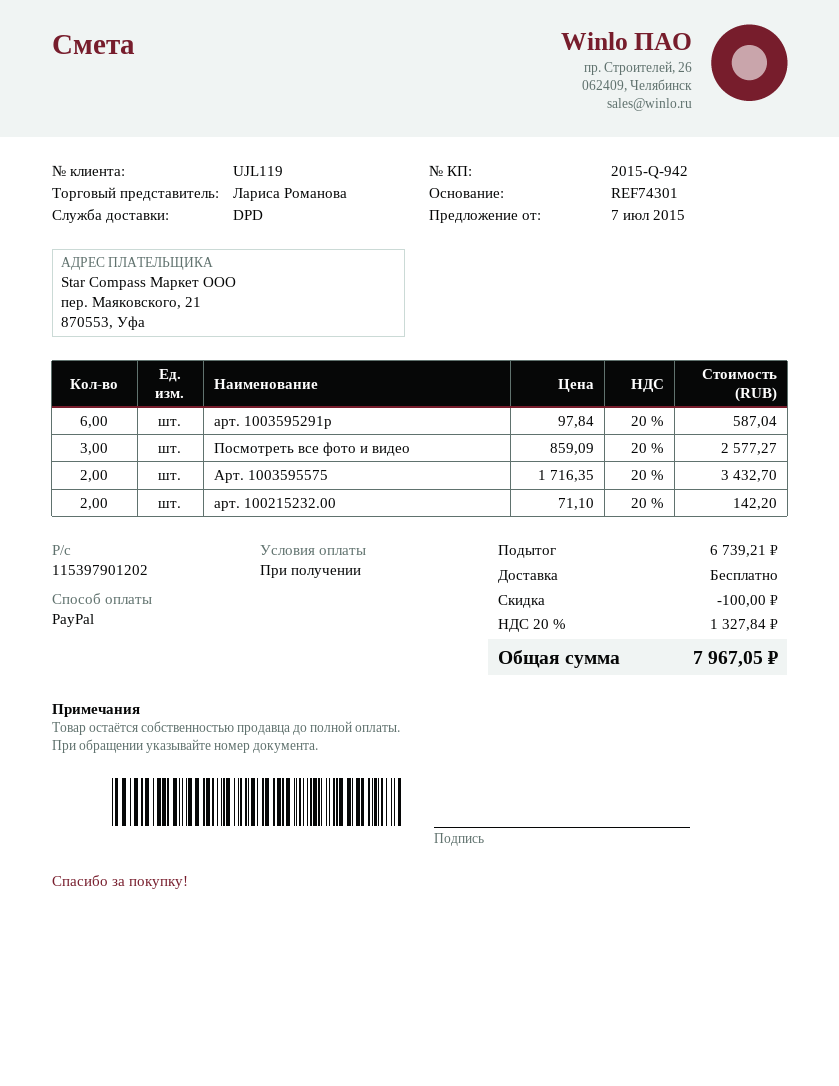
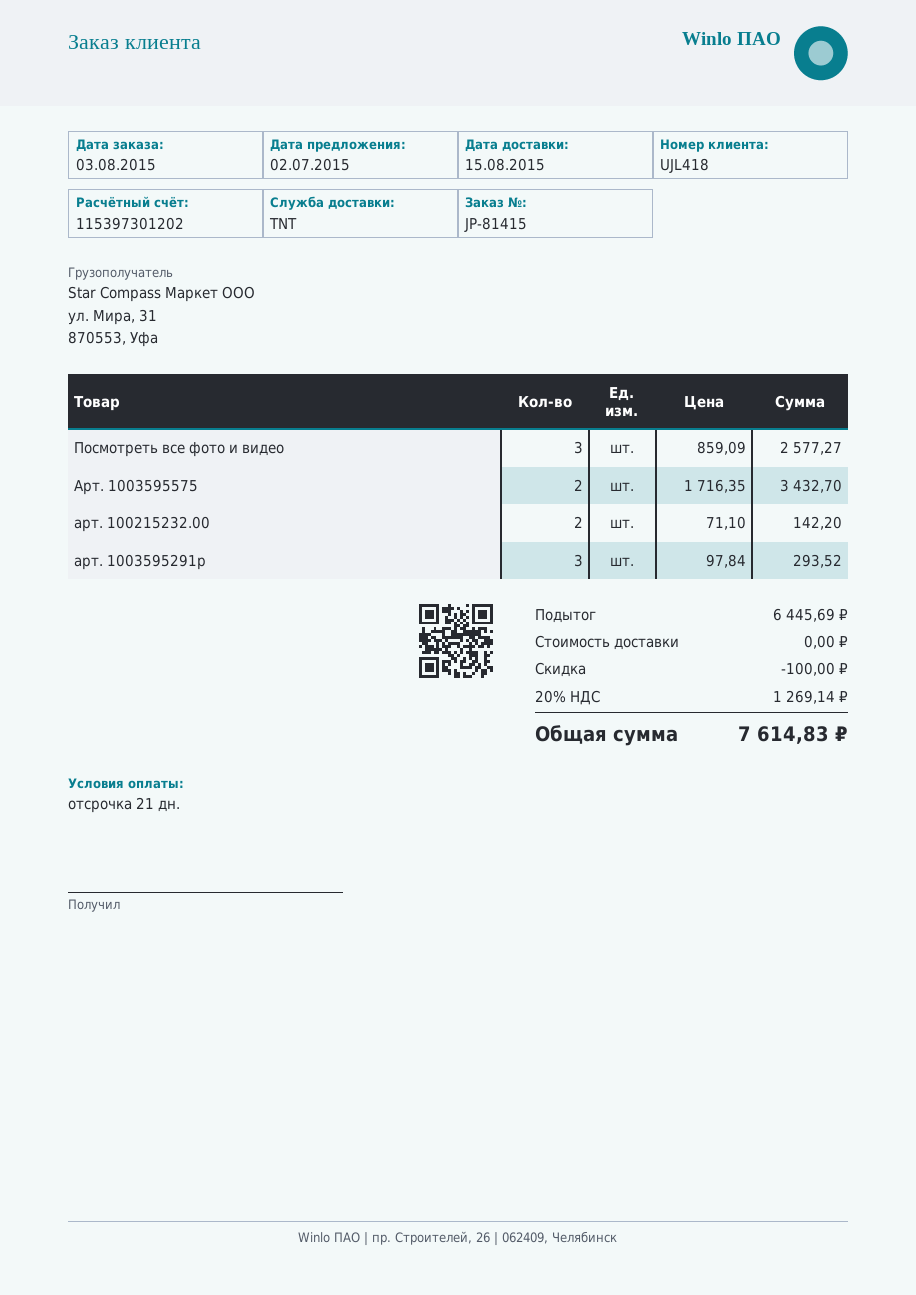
quote date: 2015-07-07 -> 2015-07-02
payment terms: on receipt -> 21 days
customer number: UJL119 -> UJL418
bank account: 115397901202 -> 115397301202
shipping method: DPD -> TNT
арт. 1003595291p: 6 x 97.84 = 587.04 -> 3 x 97.84 = 293.52
subtotal: 6739.21 -> 6445.69
tax: 20% = 1327.84 -> 20% = 1269.14
total: 7967.05 -> 7614.83

